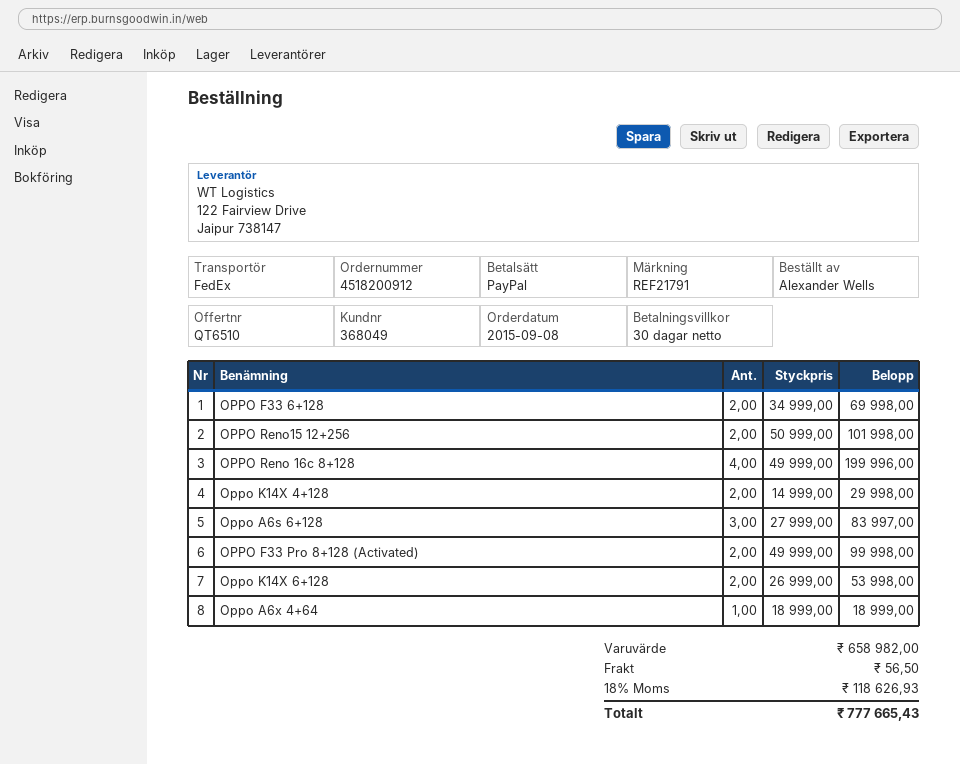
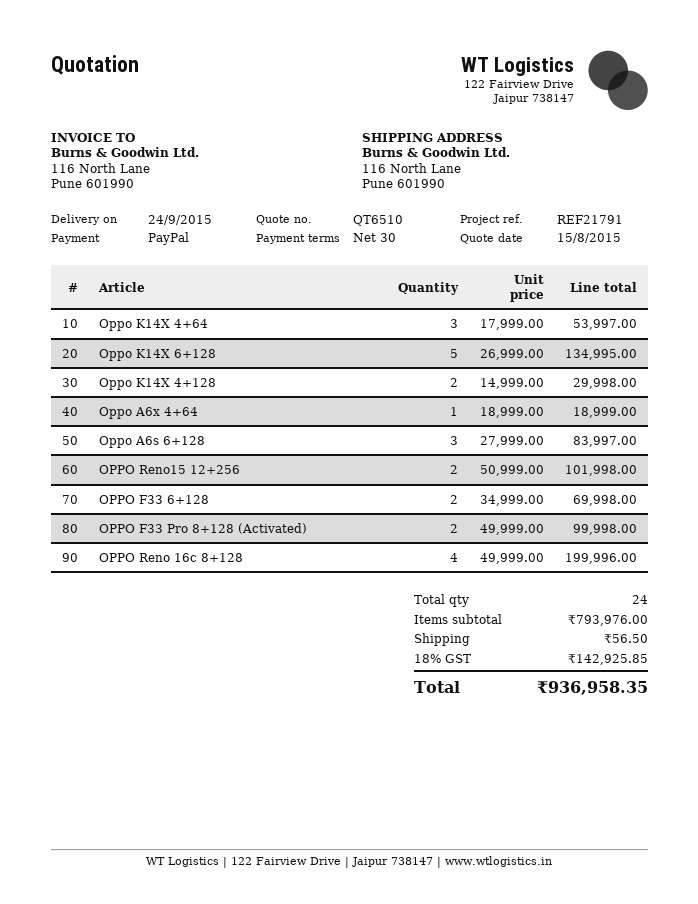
Oppo K14X 6+128: 2 x 26999.00 = 53998.00 -> 5 x 26999.00 = 134995.00
Oppo K14X 4+64: none -> 3 x 17999.00 = 53997.00
subtotal: 658982.00 -> 793976.00
tax: 18% = 118626.93 -> 18% = 142925.85
total: 777665.43 -> 936958.35

